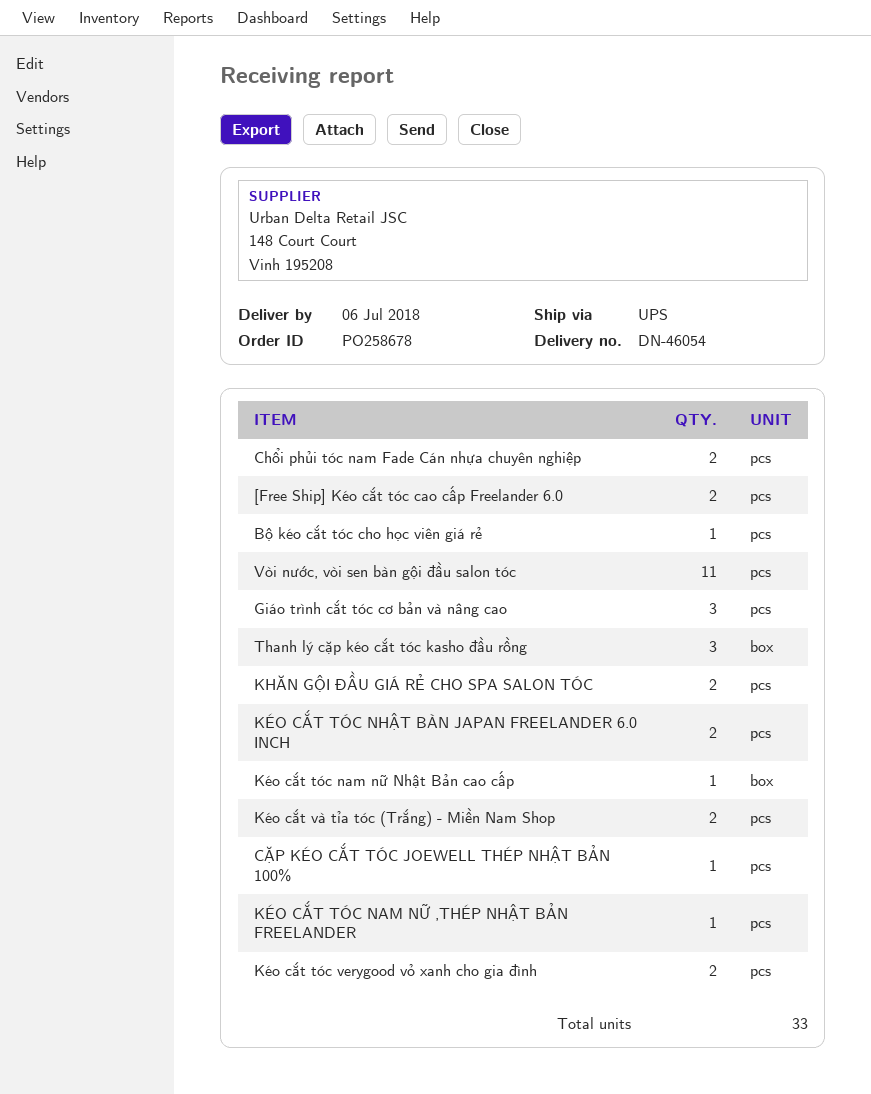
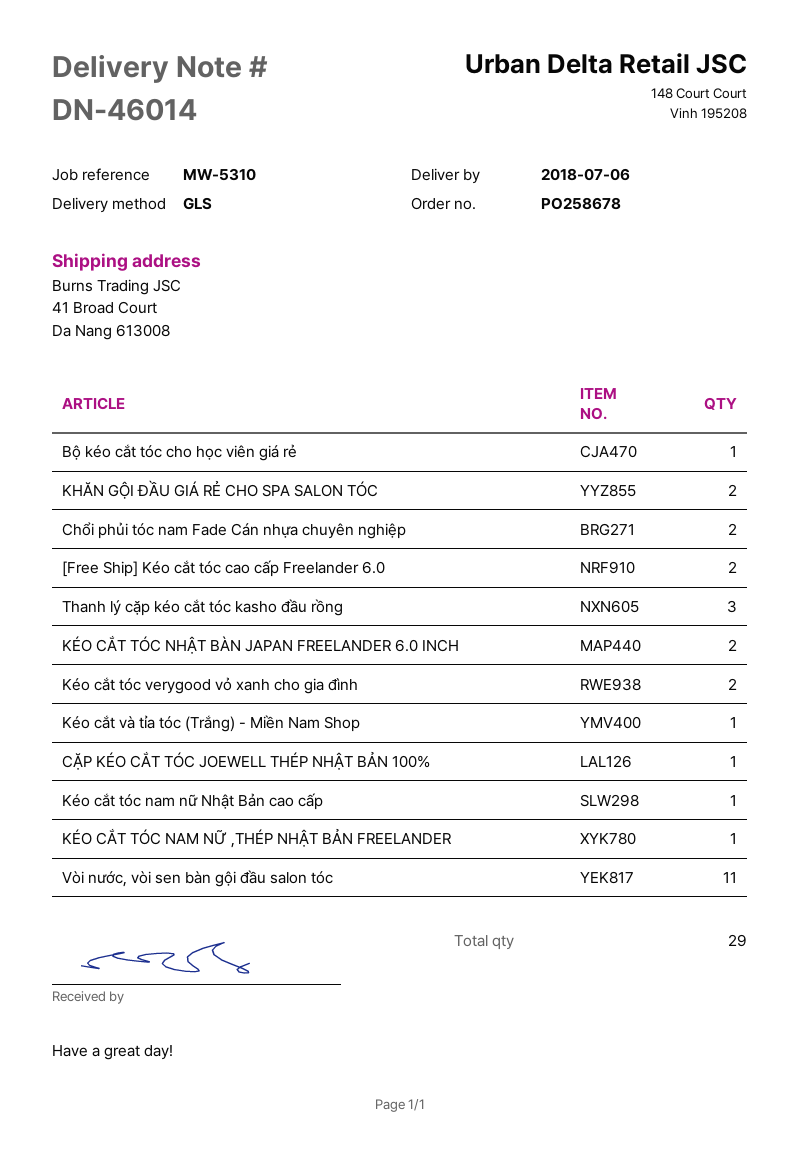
delivery note number: DN-46054 -> DN-46014
shipping method: UPS -> GLS
Giáo trình cắt tóc cơ bản và nâng cao: 3 -> none
Kéo cắt và tỉa tóc (Trắng) - Miền Nam Shop: 2 -> 1
total quantity: 33 -> 29

